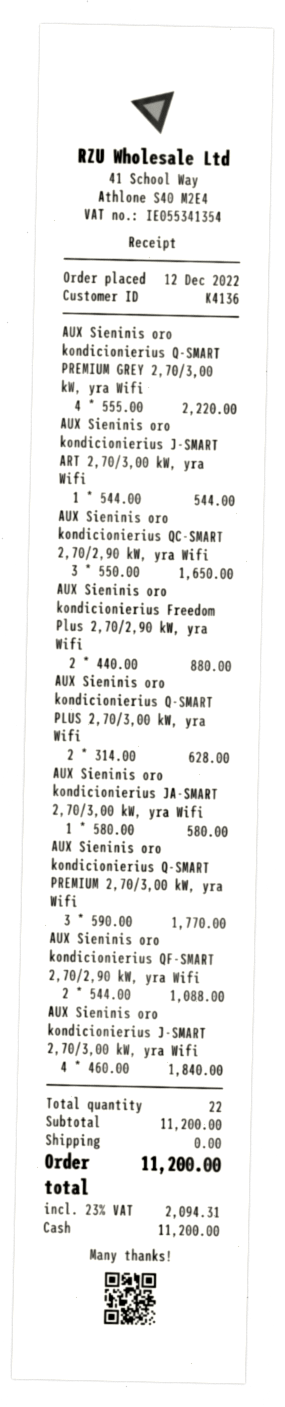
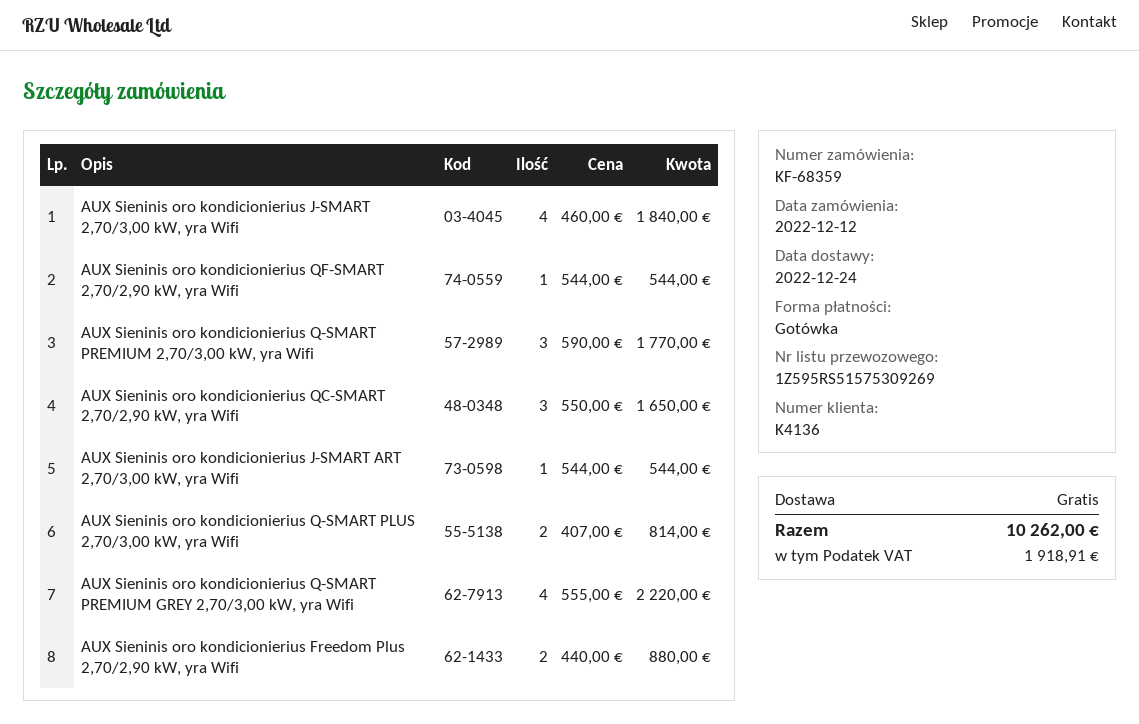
AUX Sieninis oro kondicionierius Q-SMART PLUS 2,70/3,00 kW, yra Wifi: 2 x 314.00 = 628.00 -> 2 x 407.00 = 814.00
AUX Sieninis oro kondicionierius JA-SMART 2,70/3,00 kW, yra Wifi: 1 x 580.00 = 580.00 -> none
AUX Sieninis oro kondicionierius QF-SMART 2,70/2,90 kW, yra Wifi: 2 x 544.00 = 1088.00 -> 1 x 544.00 = 544.00
tax: 2094.31 -> 1918.91
total: 11200.00 -> 10262.00

